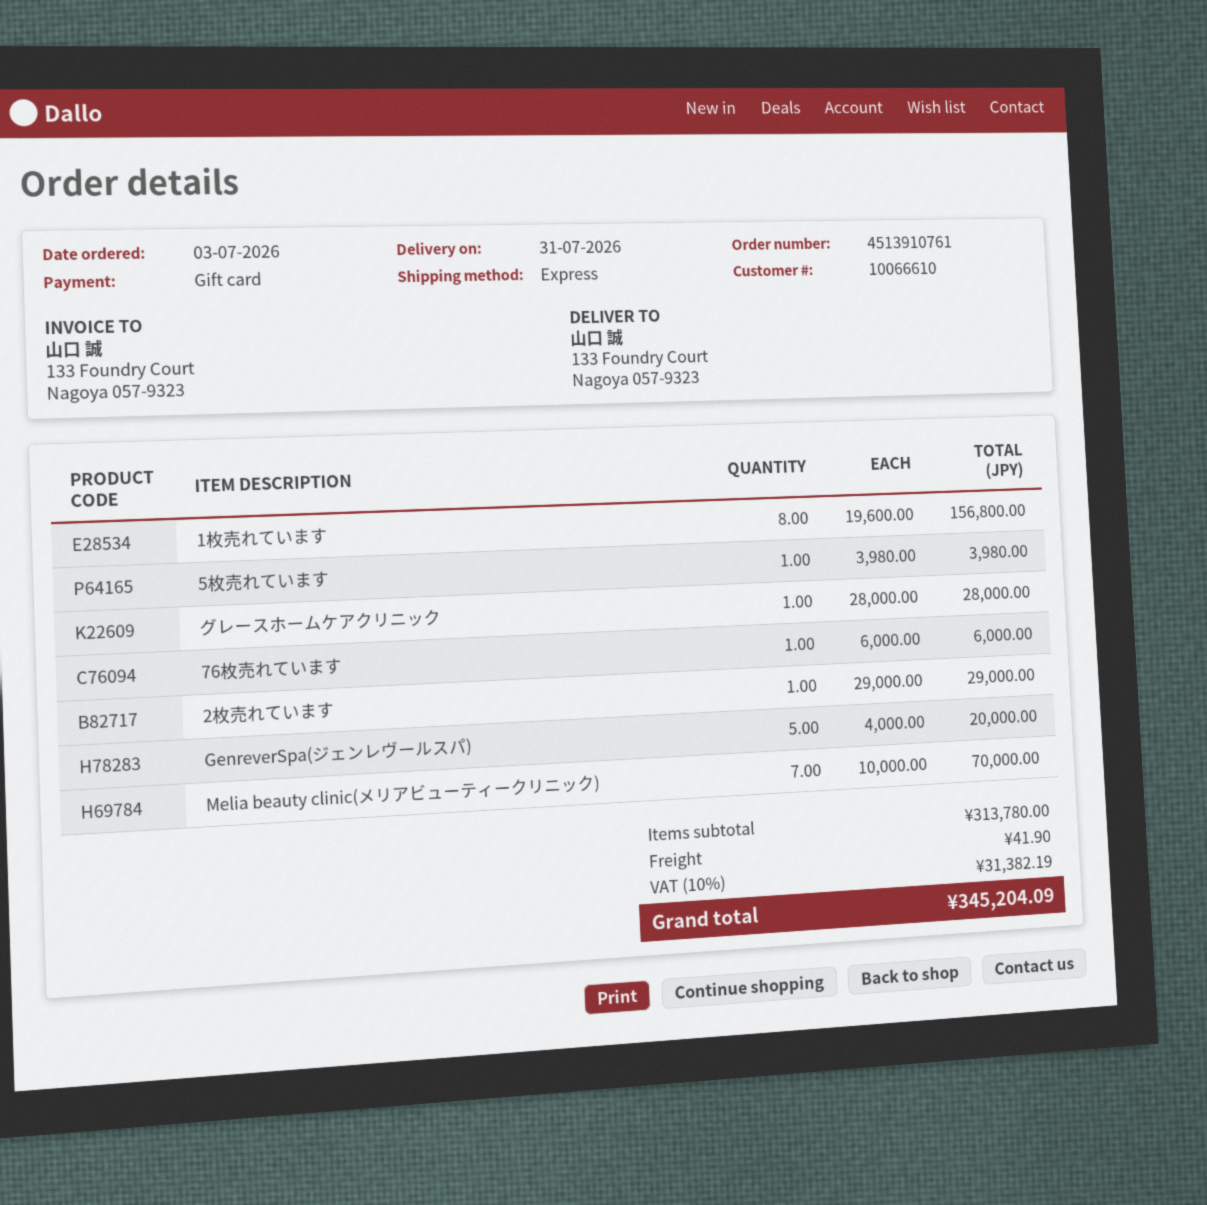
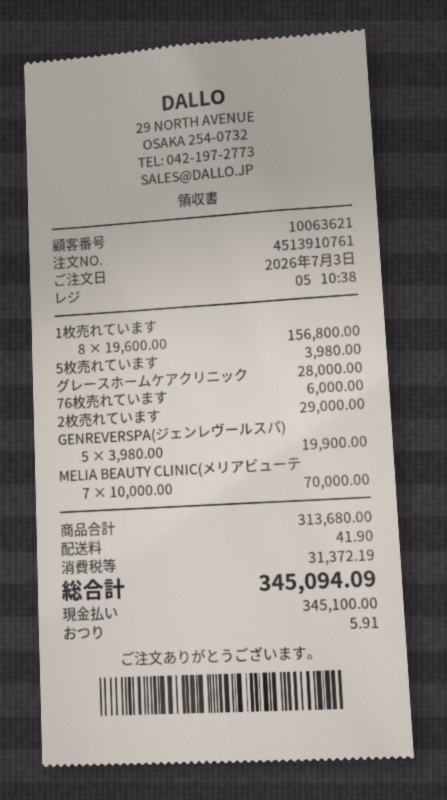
customer number: 10066610 -> 10063621
payment method: gift card -> cash
GenreverSpa(ジェンレヴールスパ): 5 x 4000.00 = 20000.00 -> 5 x 3980.00 = 19900.00
subtotal: 313780.00 -> 313680.00
tax: 31382.19 -> 31372.19
total: 345204.09 -> 345094.09

